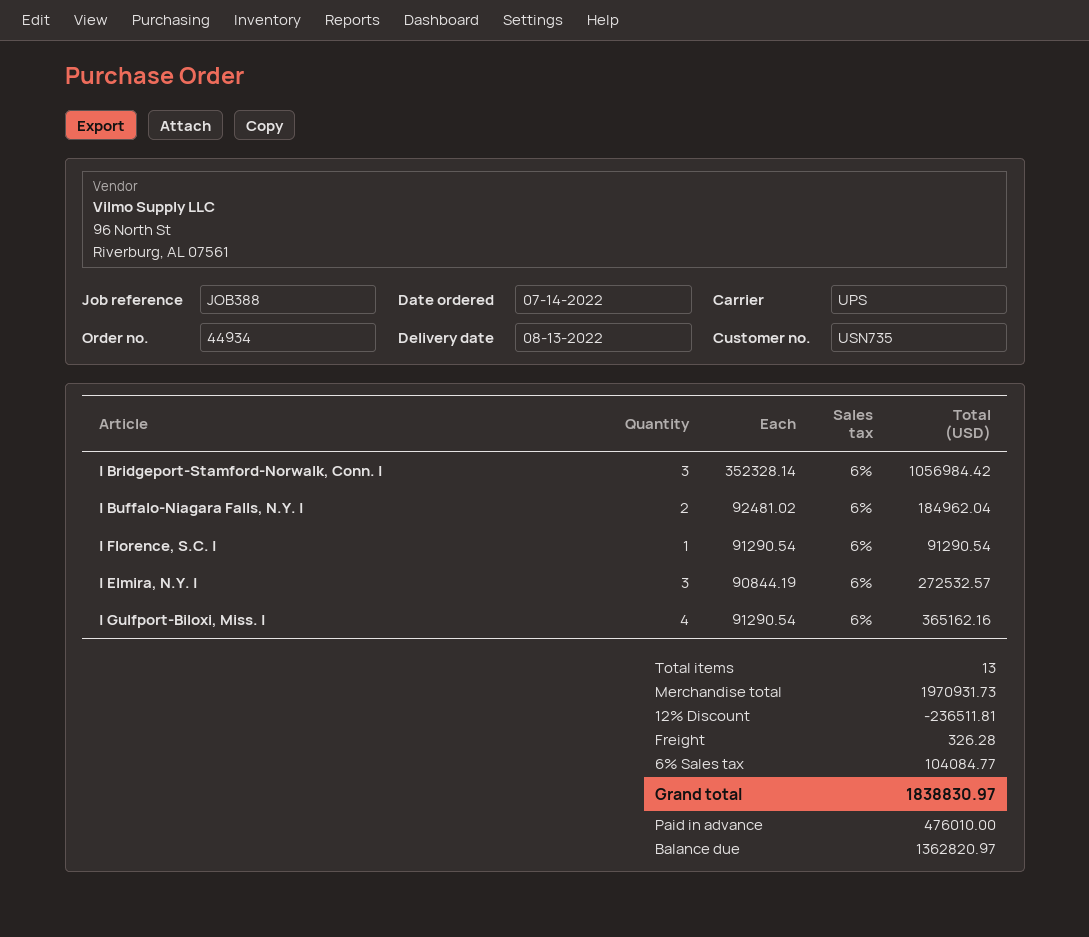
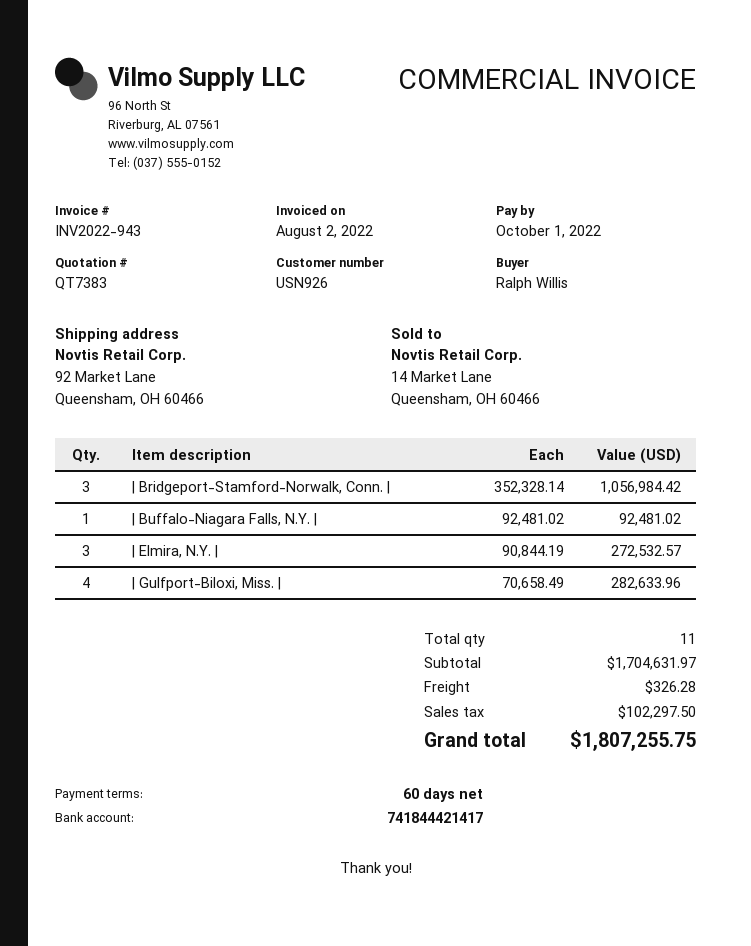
customer number: USN735 -> USN926
| Buffalo-Niagara Falls, N.Y. |: 2 x 92481.02 = 184962.04 -> 1 x 92481.02 = 92481.02
| Florence, S.C. |: 1 x 91290.54 = 91290.54 -> none
| Gulfport-Biloxi, Miss. |: 4 x 91290.54 = 365162.16 -> 4 x 70658.49 = 282633.96
total quantity: 13 -> 11
subtotal: 1970931.73 -> 1704631.97
discount: 12% = 236511.81 -> none
tax: 104084.77 -> 102297.50
total: 1838830.97 -> 1807255.75

